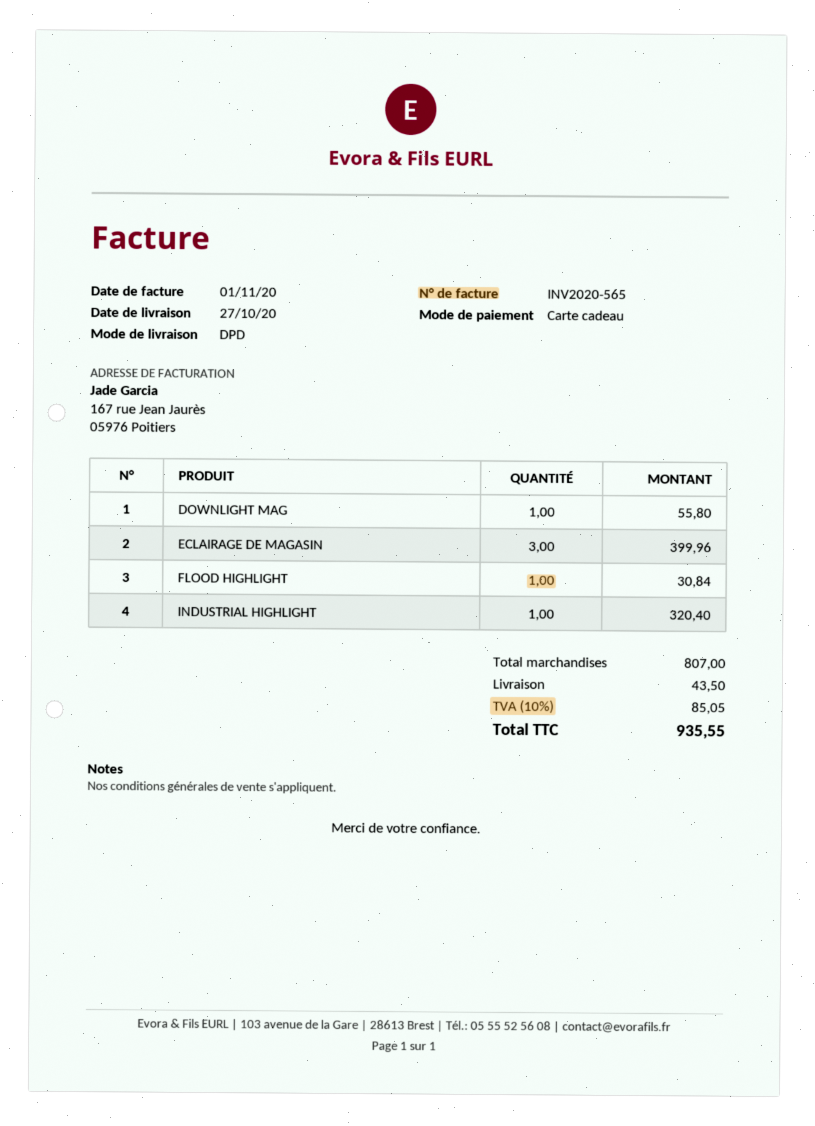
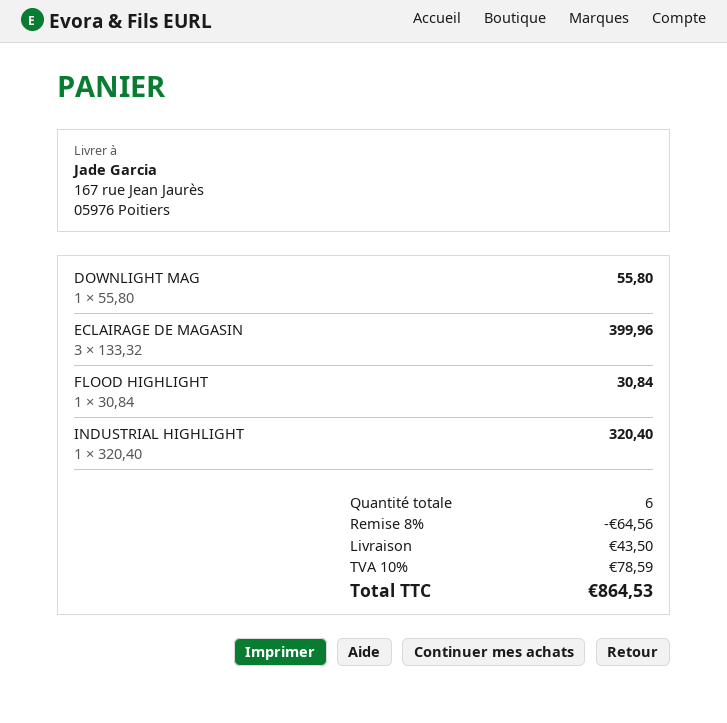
discount: none -> 8% = 64.56
tax: 10% = 85.05 -> 10% = 78.59
total: 935.55 -> 864.53

